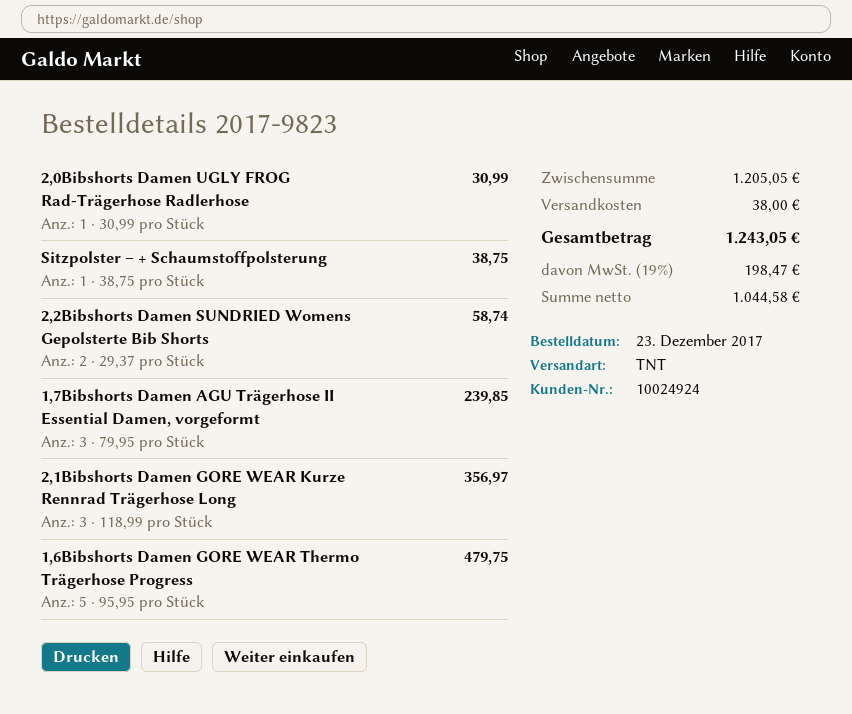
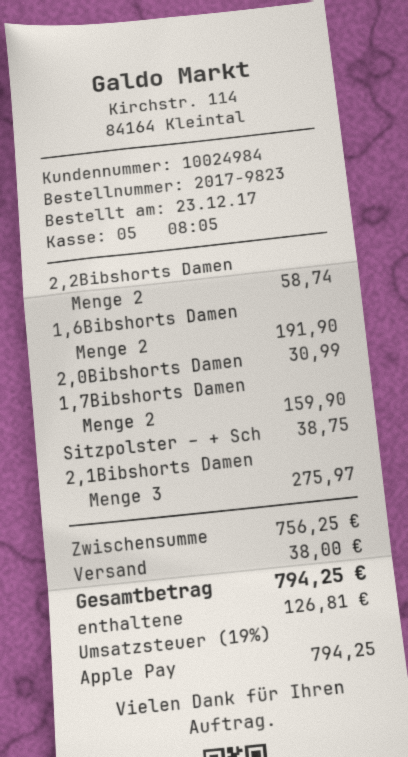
customer number: 10024924 -> 10024984
1,7Bibshorts Damen AGU Trägerhose II Essential Damen, vorgeformt: 3 for 239.85 -> 2 for 159.90
2,1Bibshorts Damen GORE WEAR Kurze Rennrad Trägerhose Long: 3 for 356.97 -> 3 for 275.97
1,6Bibshorts Damen GORE WEAR Thermo Trägerhose Progress: 5 for 479.75 -> 2 for 191.90
subtotal: 1205.05 -> 756.25
tax: 19% = 198.47 -> 19% = 126.81
total: 1243.05 -> 794.25

